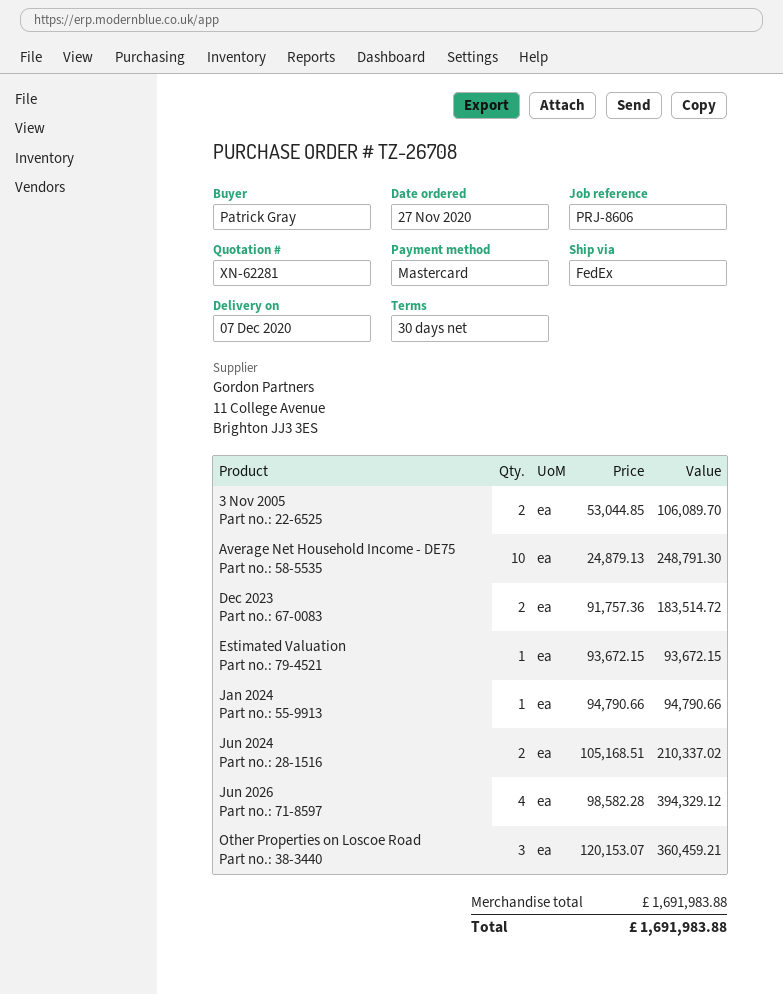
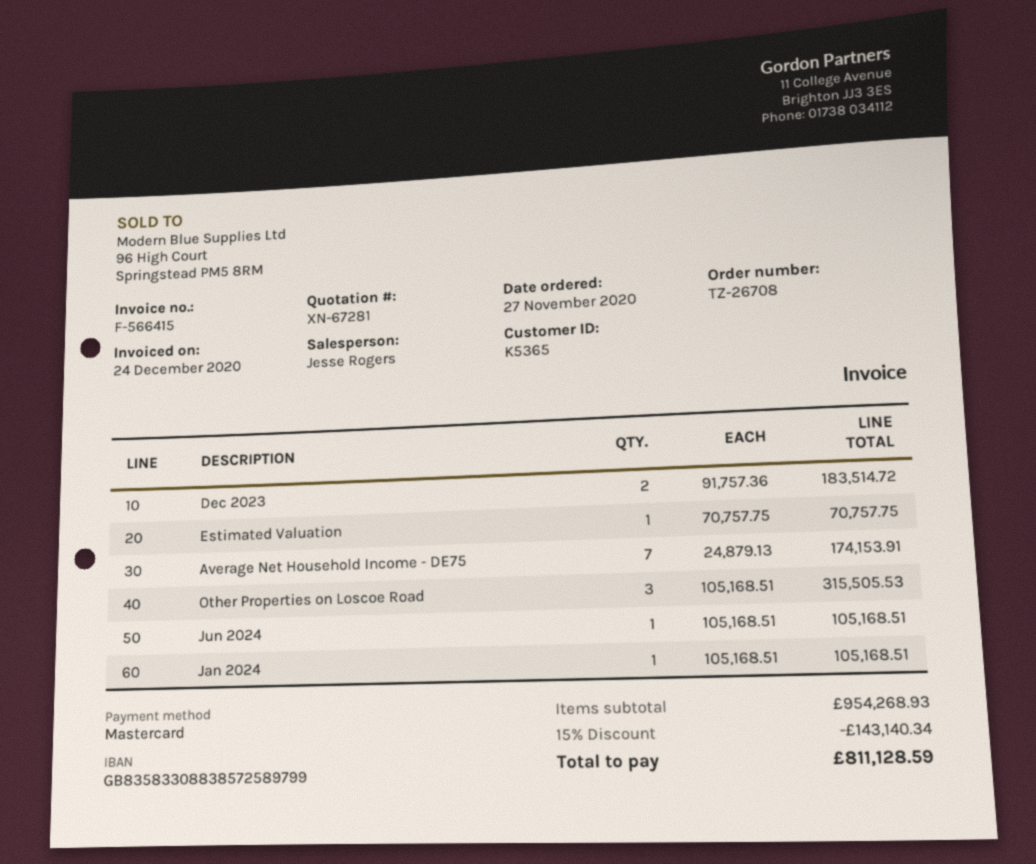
quote number: XN-62281 -> XN-67281
3 Nov 2005: 2 x 53044.85 = 106089.70 -> none
Average Net Household Income - DE75: 10 x 24879.13 = 248791.30 -> 7 x 24879.13 = 174153.91
Estimated Valuation: 1 x 93672.15 = 93672.15 -> 1 x 70757.75 = 70757.75
Jan 2024: 1 x 94790.66 = 94790.66 -> 1 x 105168.51 = 105168.51
Jun 2024: 2 x 105168.51 = 210337.02 -> 1 x 105168.51 = 105168.51
Jun 2026: 4 x 98582.28 = 394329.12 -> none
Other Properties on Loscoe Road: 3 x 120153.07 = 360459.21 -> 3 x 105168.51 = 315505.53
subtotal: 1691983.88 -> 954268.93
discount: none -> 15% = 143140.34
total: 1691983.88 -> 811128.59

